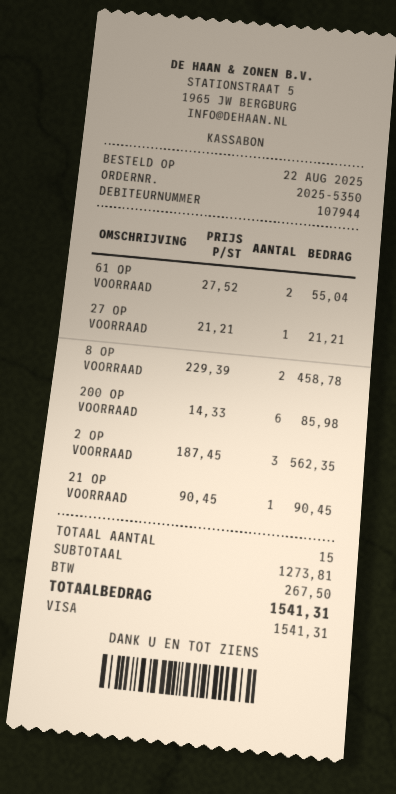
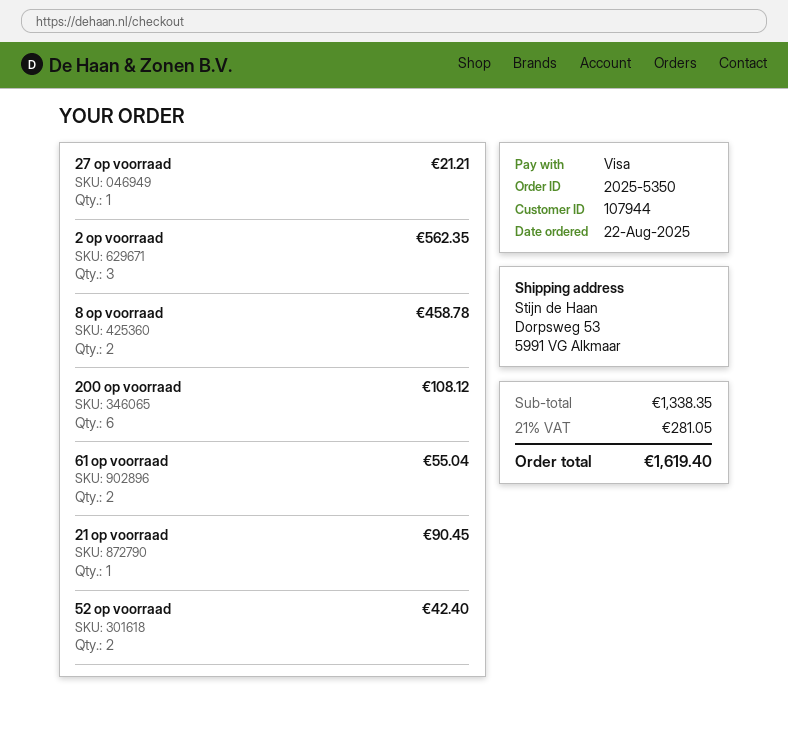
200 OP VOORRAAD: 6 for 85.98 -> 6 for 108.12
52 op voorraad: none -> 2 for 42.40
subtotal: 1273.81 -> 1338.35
tax: 267.50 -> 281.05
total: 1541.31 -> 1619.40

